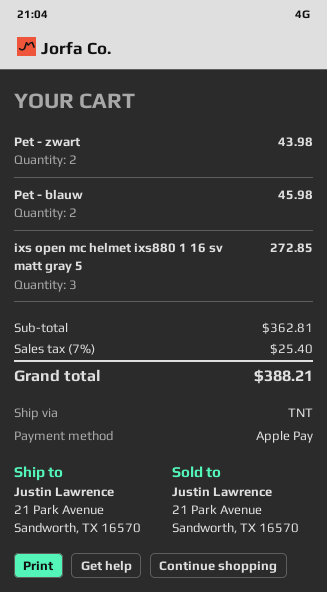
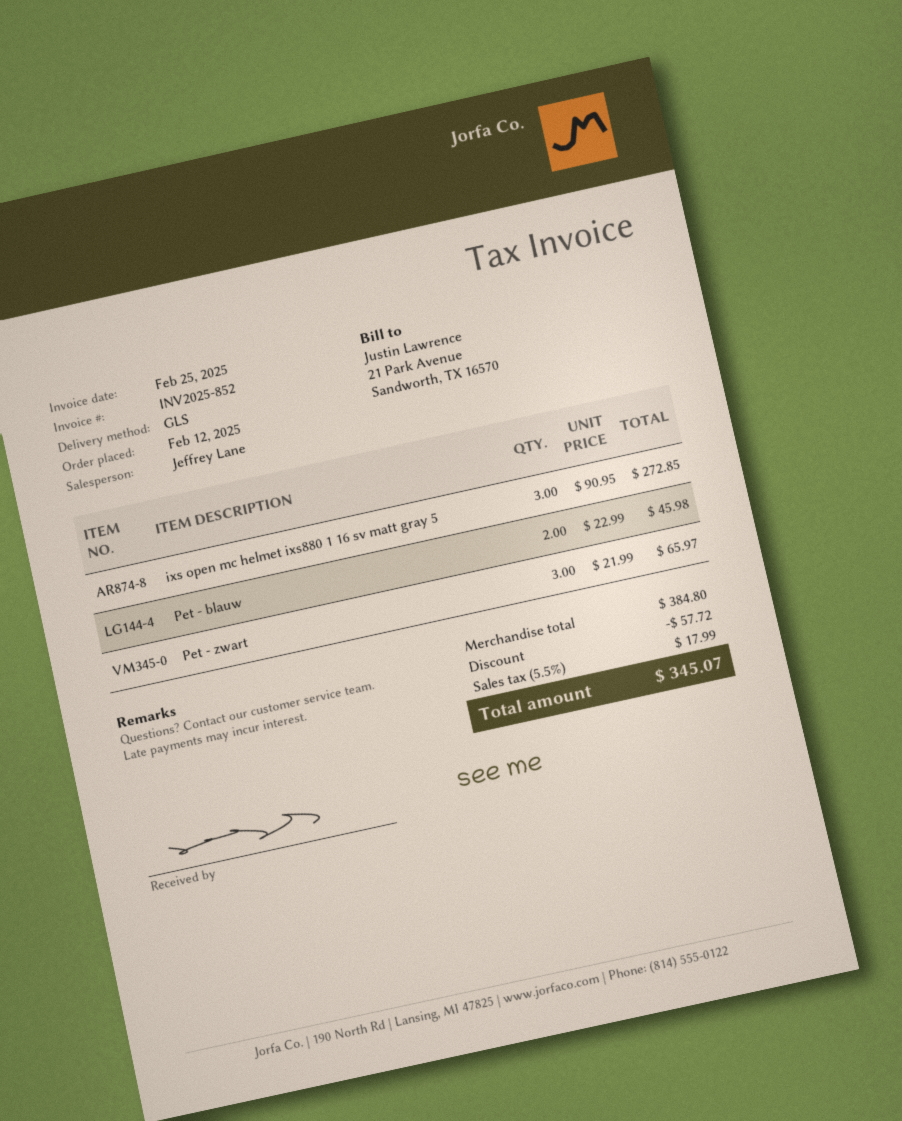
shipping method: TNT -> GLS
Pet - zwart: 2 for 43.98 -> 3 for 65.97
subtotal: 362.81 -> 384.80
discount: none -> 57.72
tax: 7% = 25.40 -> 5.5% = 17.99
total: 388.21 -> 345.07

